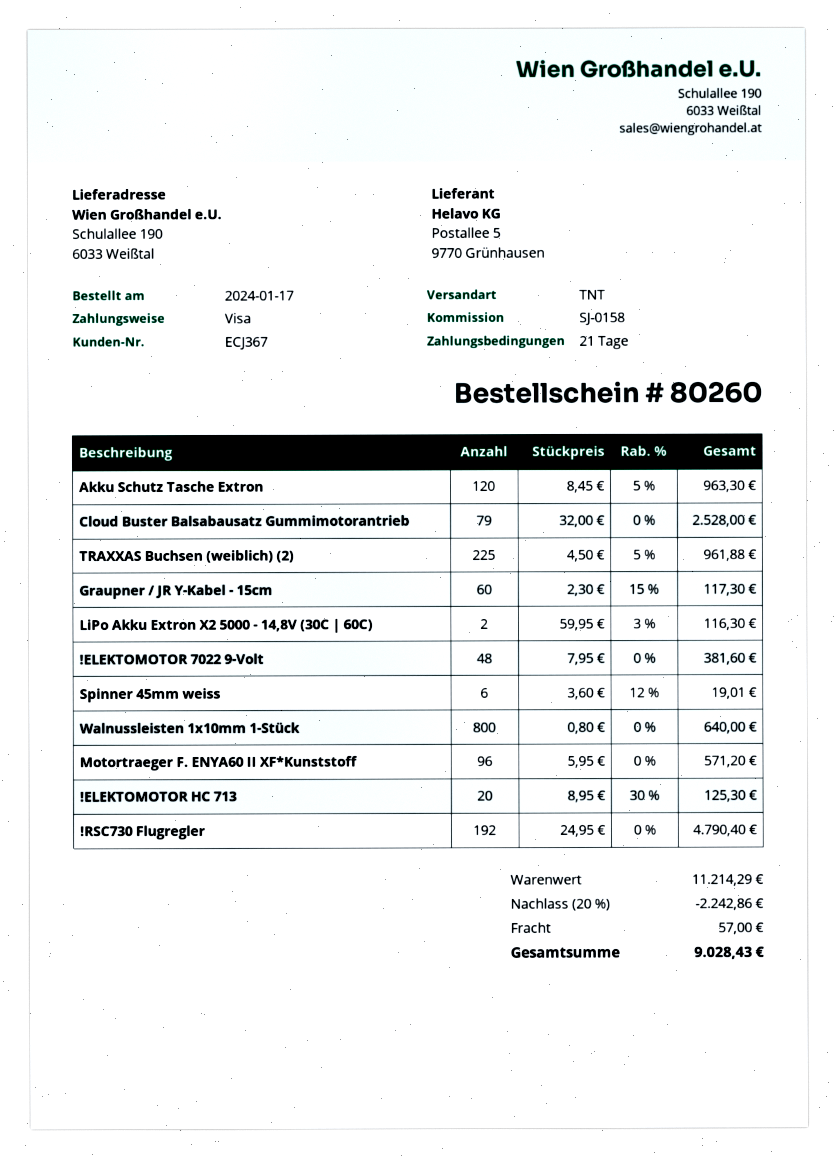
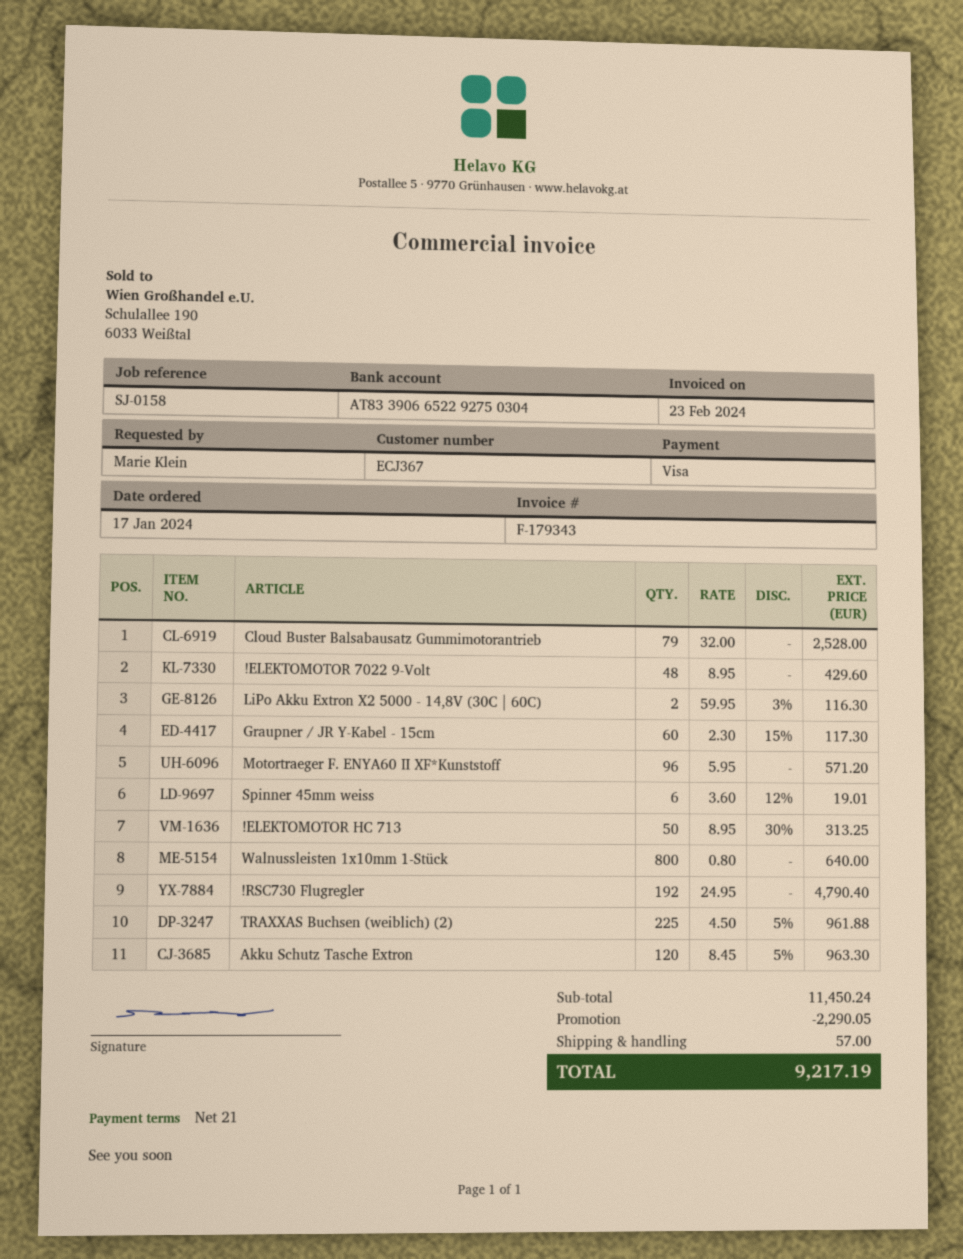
!ELEKTOMOTOR 7022 9-Volt: 48 x 7.95 = 381.60 -> 48 x 8.95 = 429.60
!ELEKTOMOTOR HC 713: 20 x 8.95 - 30% = 125.30 -> 50 x 8.95 - 30% = 313.25
subtotal: 11214.29 -> 11450.24
discount: 2242.86 -> 2290.05
total: 9028.43 -> 9217.19

